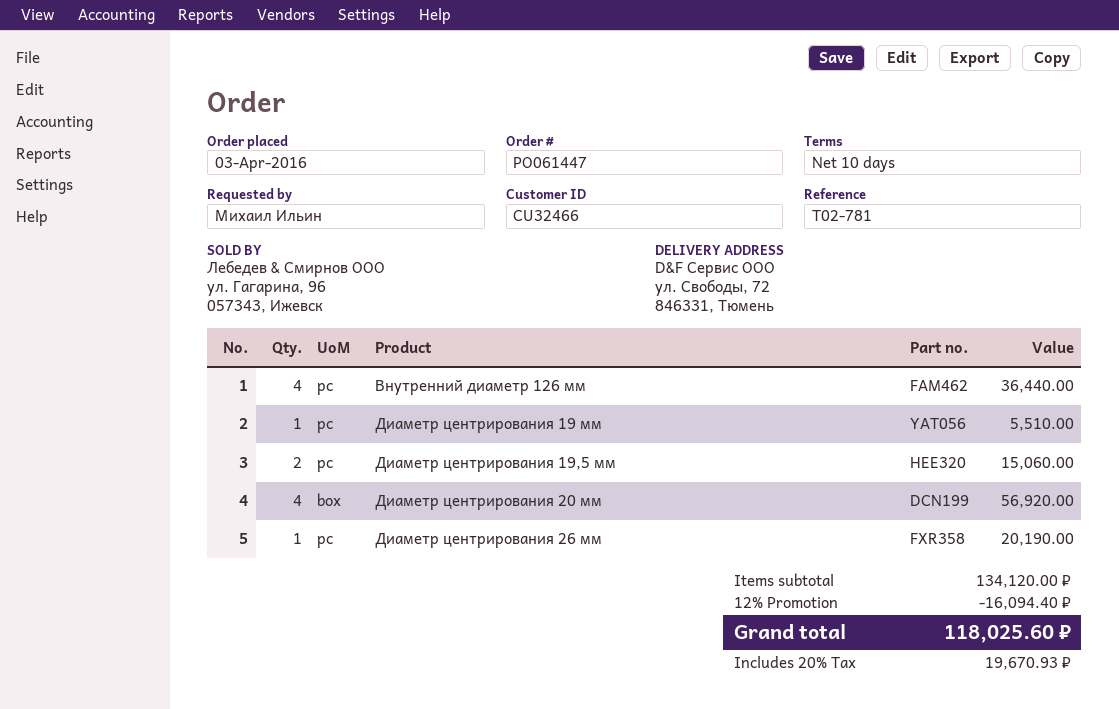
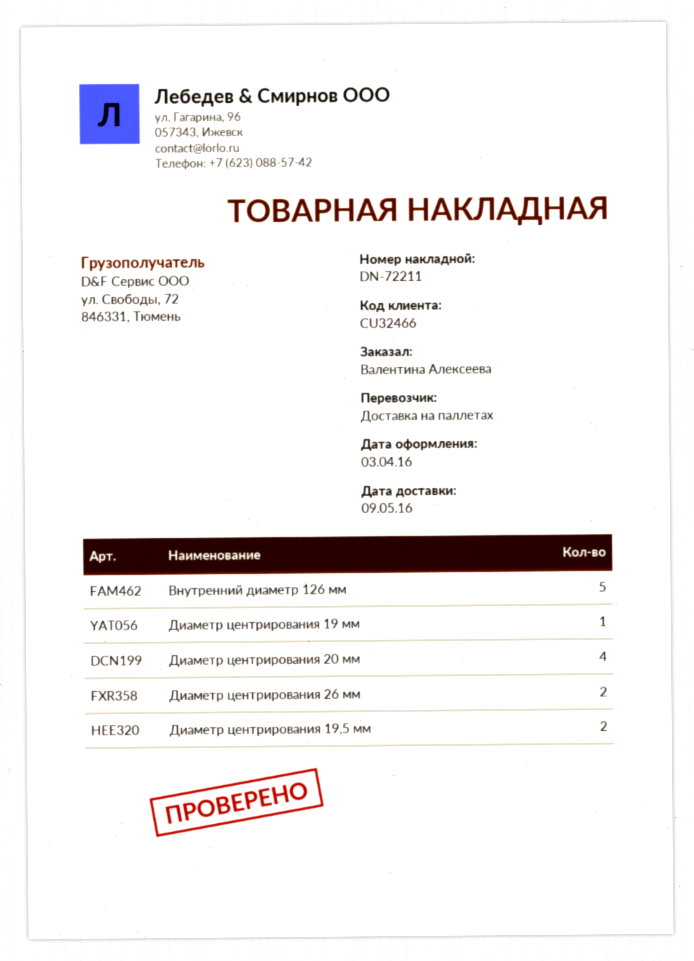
ordered by: Михаил Ильин -> Валентина Алексеева
Внутренний диаметр 126 мм: 4 -> 5
Диаметр центрирования 26 мм: 1 -> 2

